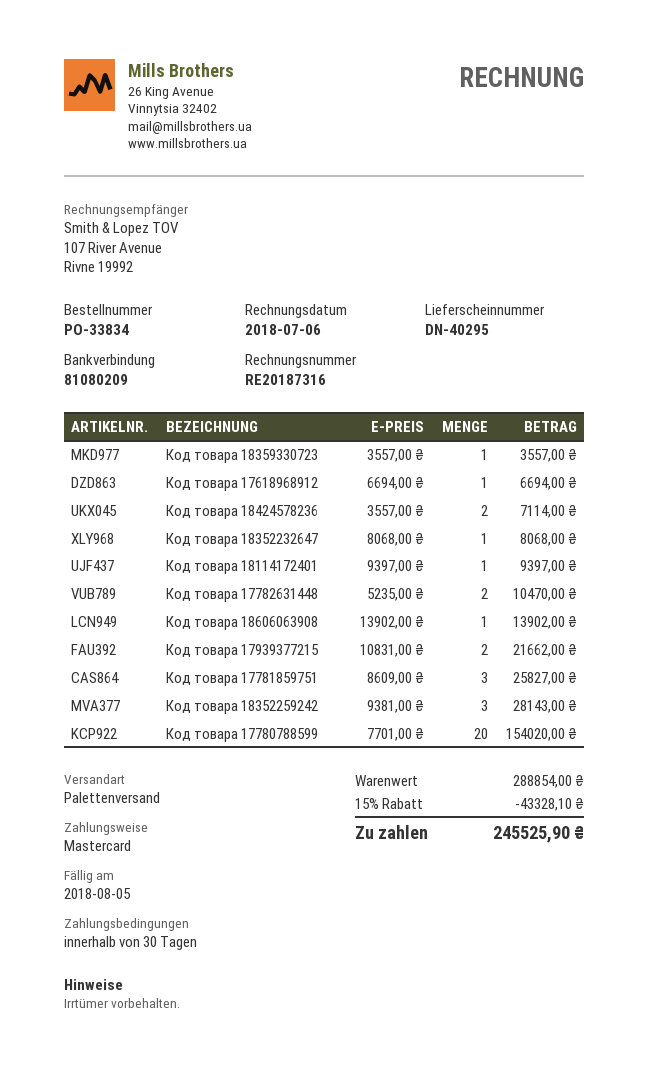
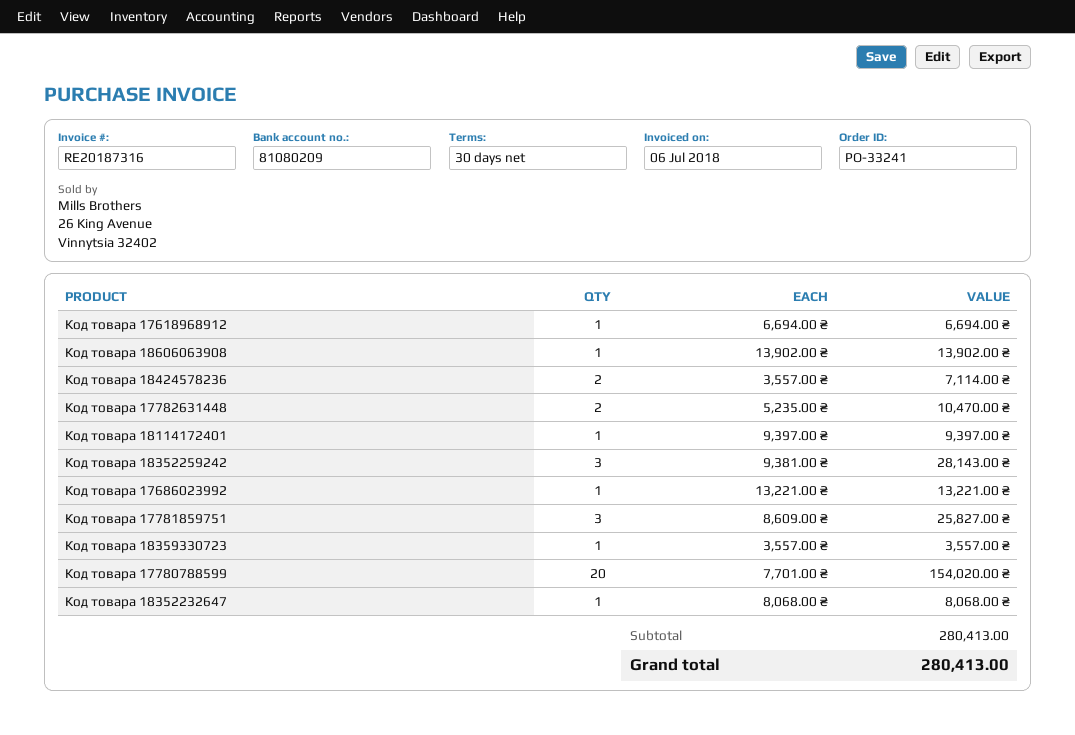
order number: PO-33834 -> PO-33241
Код товара 17939377215: 2 x 10831.00 = 21662.00 -> none
Код товара 17686023992: none -> 1 x 13221.00 = 13221.00
subtotal: 288854.00 -> 280413.00
discount: 15% = 43328.10 -> none
total: 245525.90 -> 280413.00

